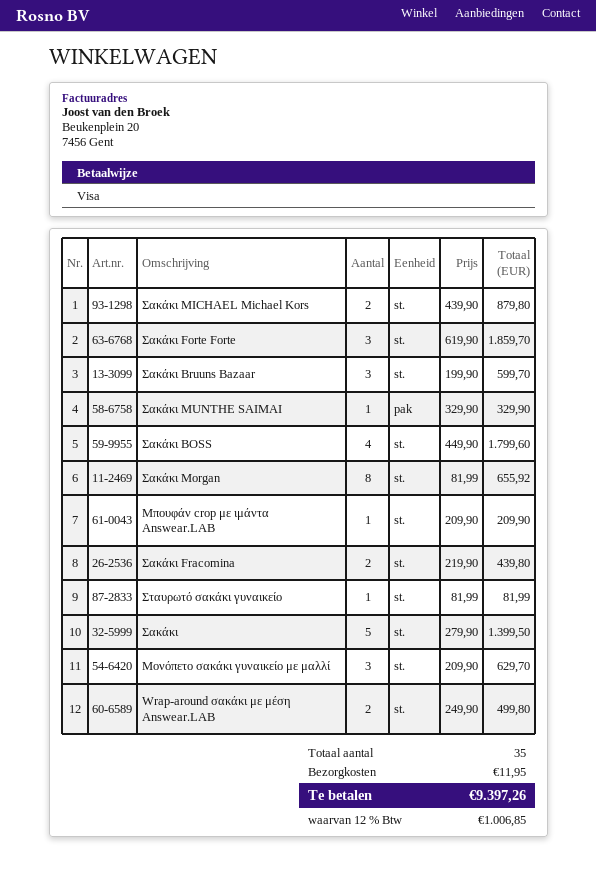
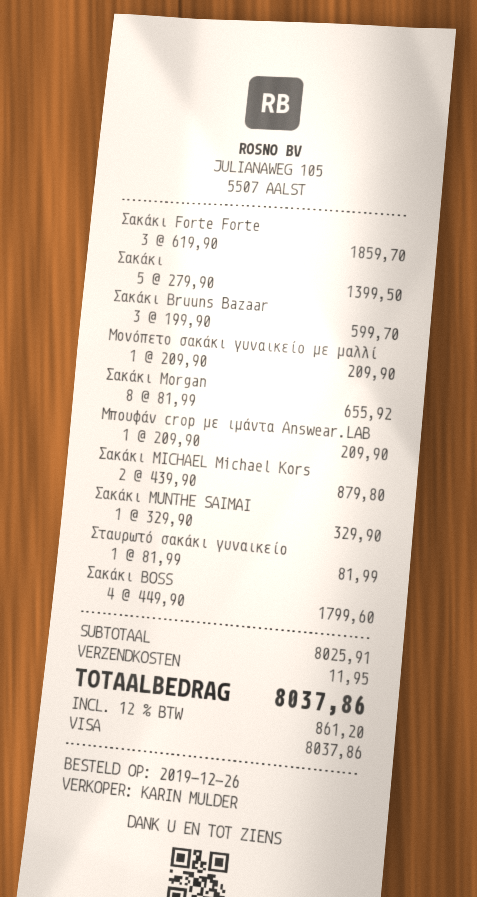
Σακάκι Fracomina: 2 x 219.90 = 439.80 -> none
Μονόπετο σακάκι γυναικείο με μαλλί: 3 x 209.90 = 629.70 -> 1 x 209.90 = 209.90
Wrap-around σακάκι με μέση Answear.LAB: 2 x 249.90 = 499.80 -> none
tax: 12% = 1006.85 -> 12% = 861.20
total: 9397.26 -> 8037.86

